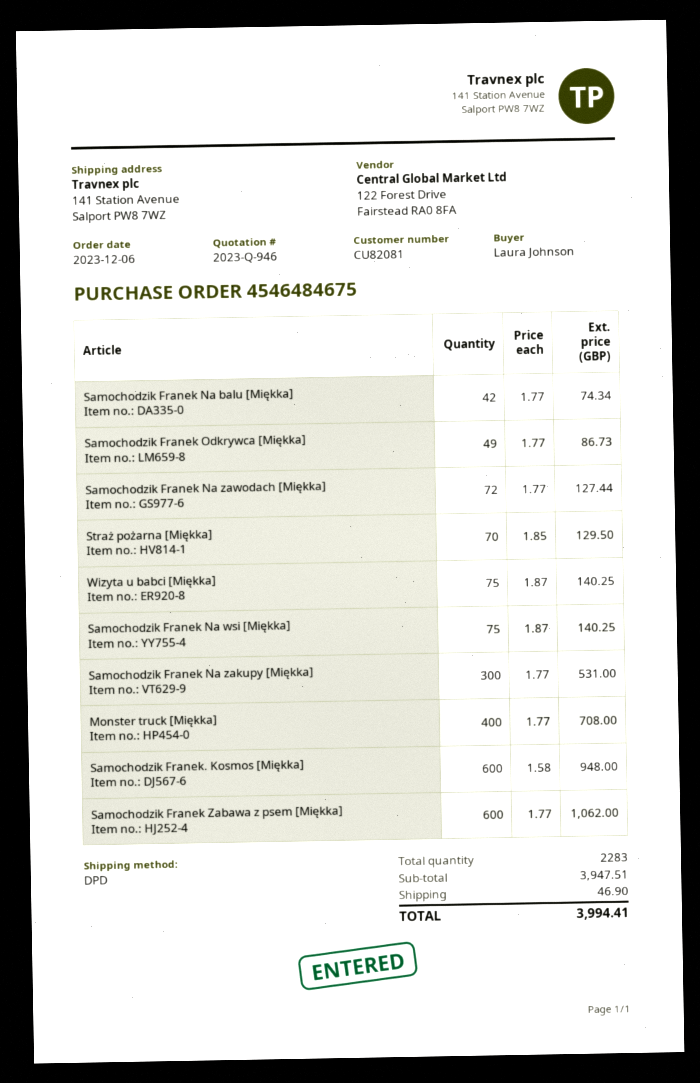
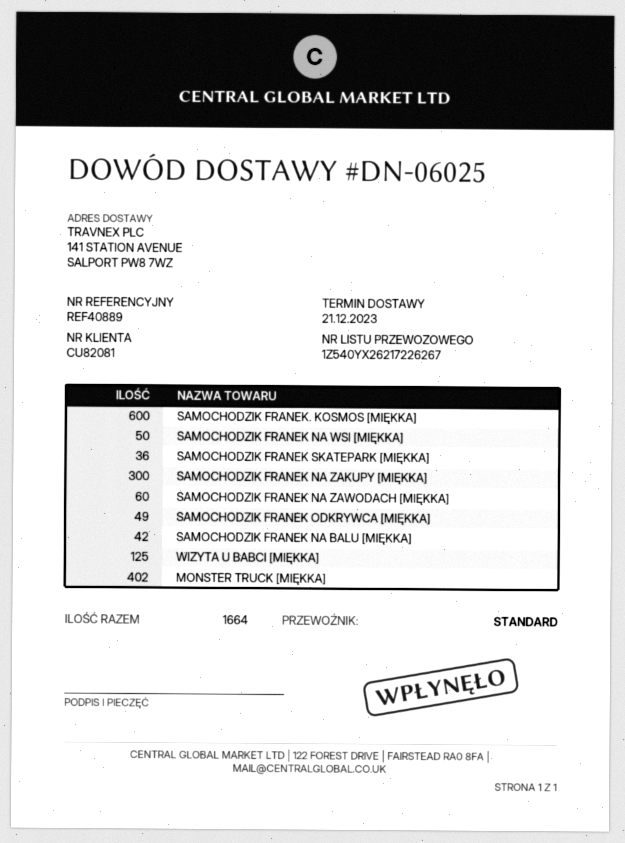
shipping method: DPD -> standard
Samochodzik Franek Na zawodach [Miękka]: 72 -> 60
Straż pożarna [Miękka]: 70 -> none
Wizyta u babci [Miękka]: 75 -> 125
Samochodzik Franek Na wsi [Miękka]: 75 -> 50
Monster truck [Miękka]: 400 -> 402
Samochodzik Franek Zabawa z psem [Miękka]: 600 -> none
SAMOCHODZIK FRANEK SKATEPARK [MIĘKKA]: none -> 36
total quantity: 2283 -> 1664

